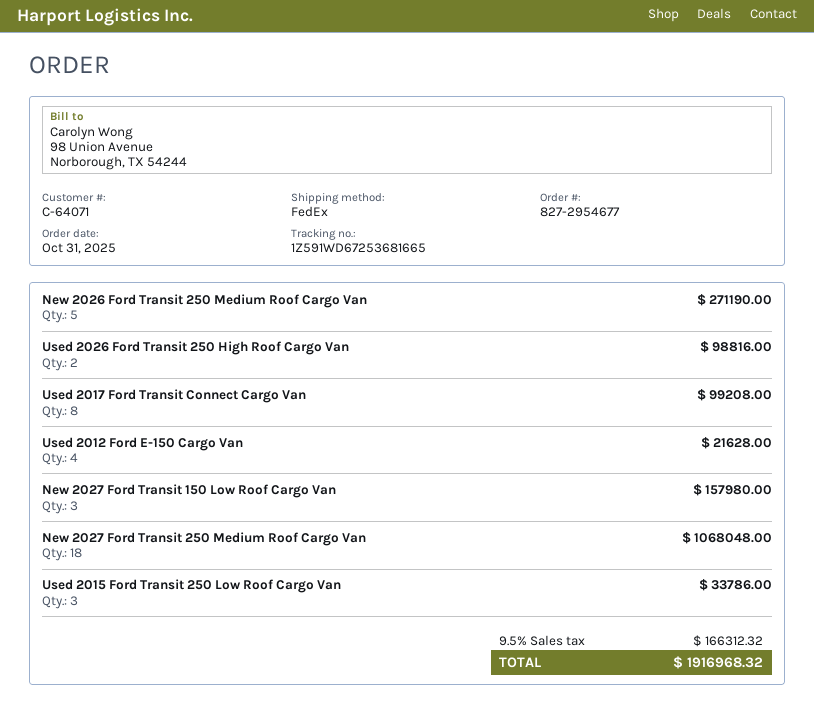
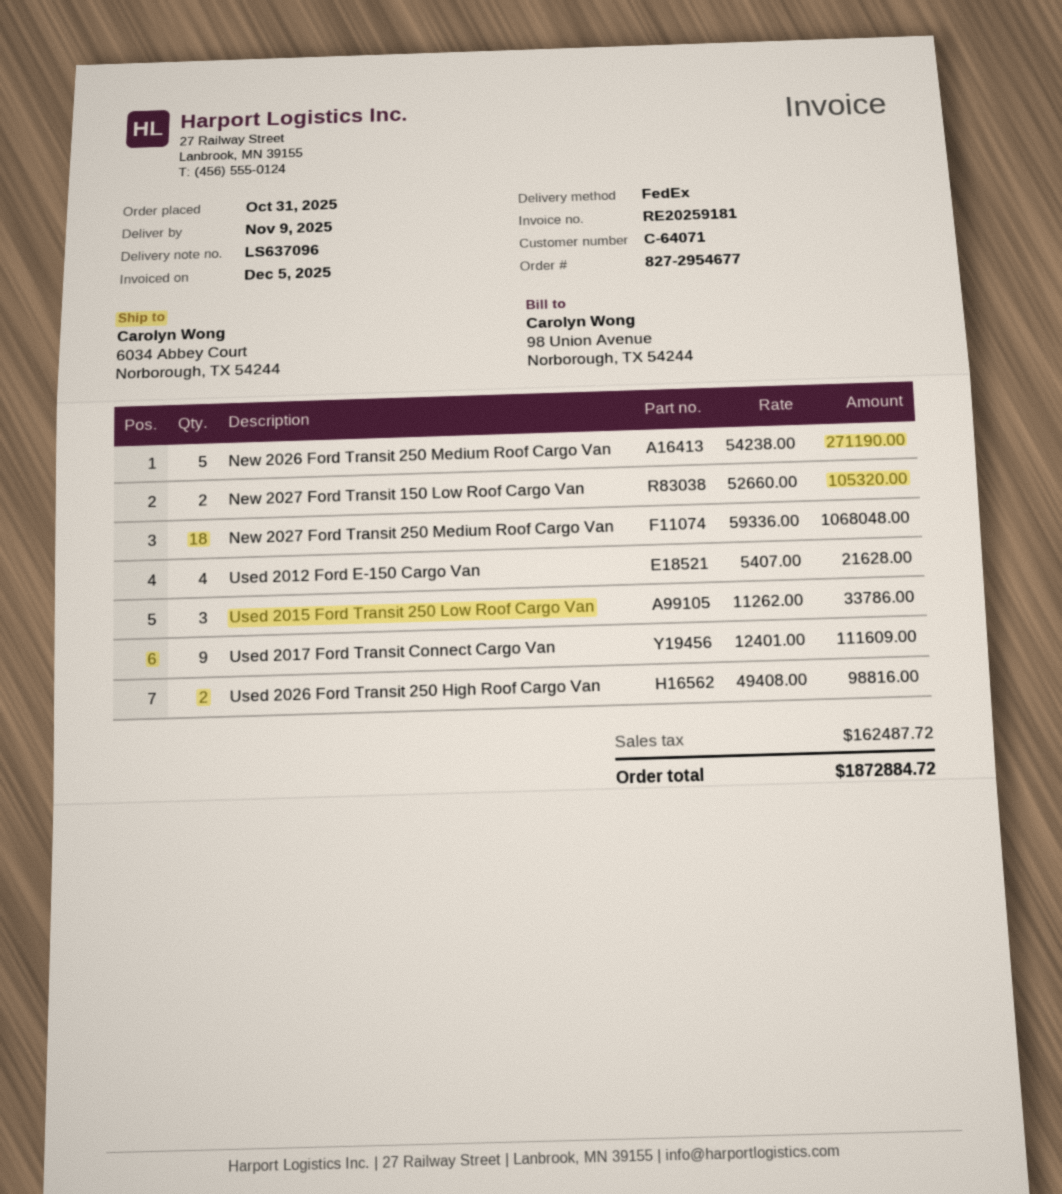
Used 2017 Ford Transit Connect Cargo Van: 8 for 99208.00 -> 9 for 111609.00
New 2027 Ford Transit 150 Low Roof Cargo Van: 3 for 157980.00 -> 2 for 105320.00
tax: 166312.32 -> 162487.72
total: 1916968.32 -> 1872884.72

